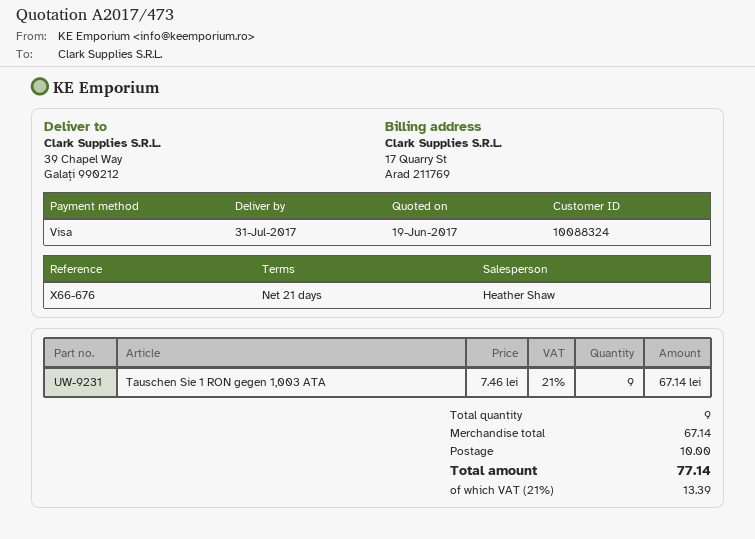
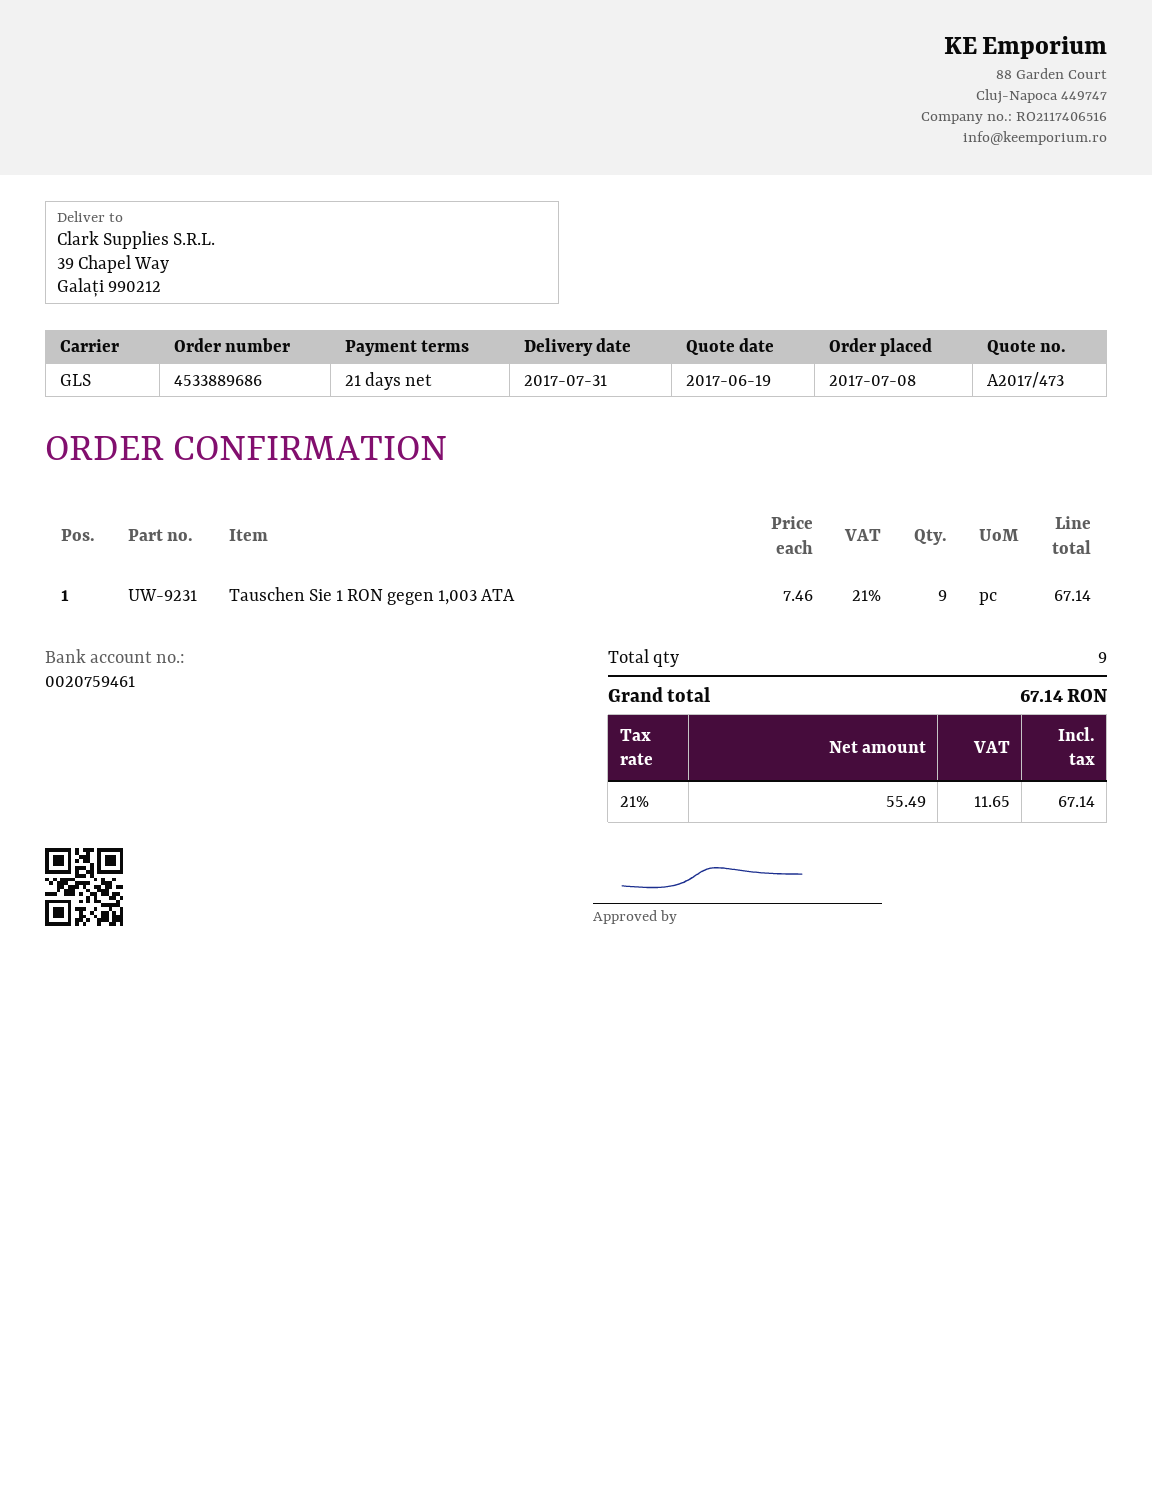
shipping: 10.00 -> none
tax: 21% = 13.39 -> 21% = 11.65
total: 77.14 -> 67.14

